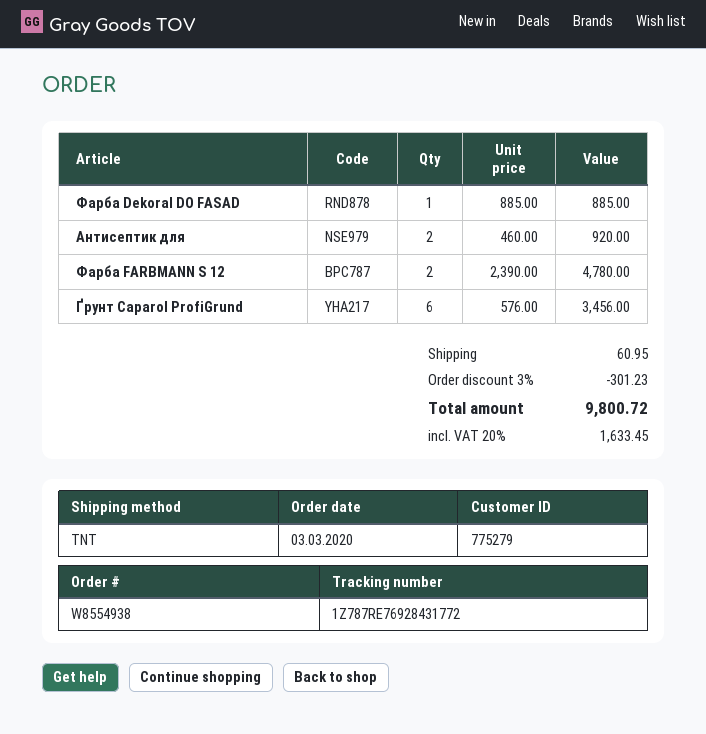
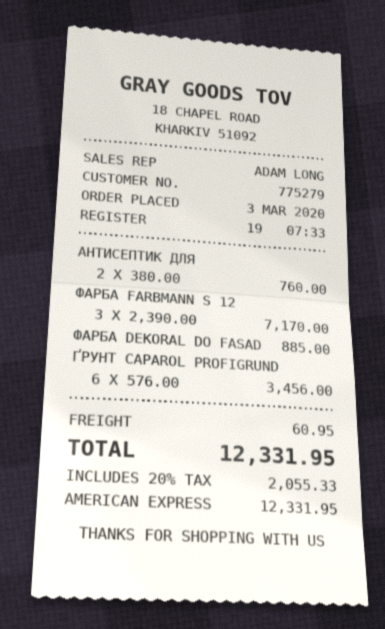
Антисептик для: 2 x 460.00 = 920.00 -> 2 x 380.00 = 760.00
Фарба FARBMANN S 12: 2 x 2390.00 = 4780.00 -> 3 x 2390.00 = 7170.00
discount: 3% = 301.23 -> none
tax: 20% = 1633.45 -> 20% = 2055.33
total: 9800.72 -> 12331.95

